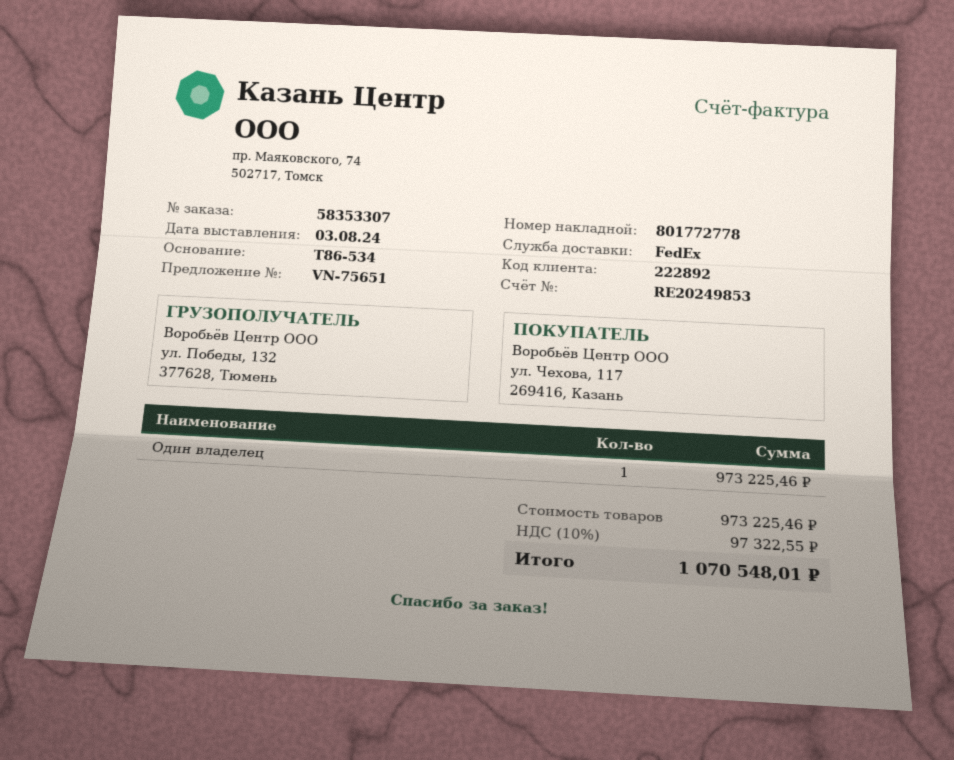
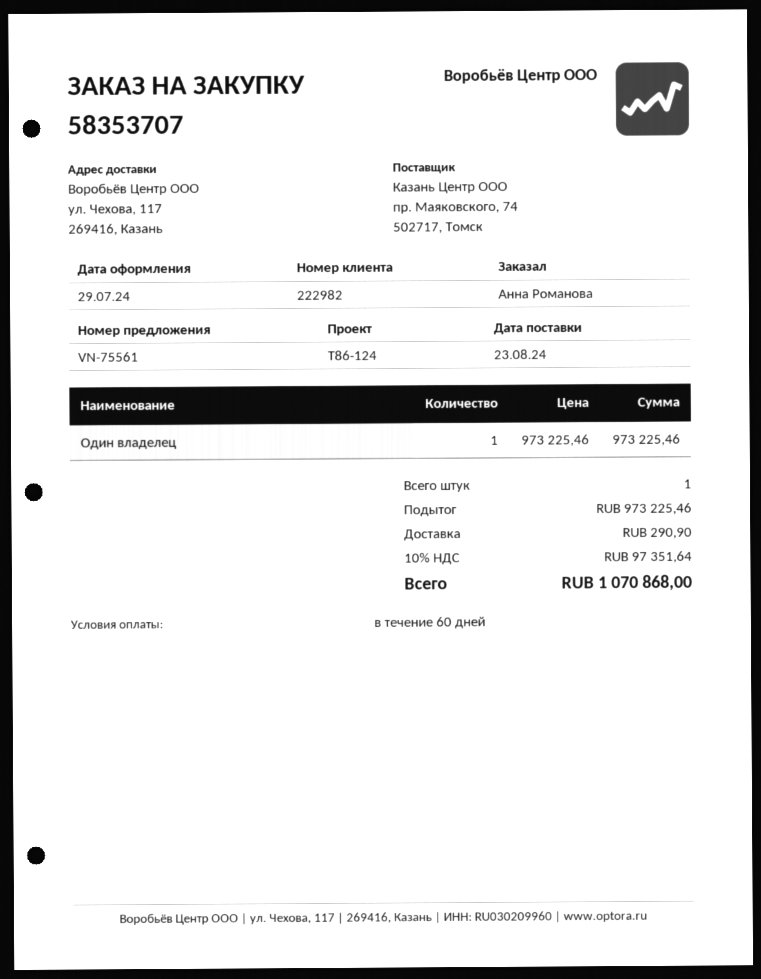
quote number: VN-75651 -> VN-75561
order number: 58353307 -> 58353707
customer number: 222892 -> 222982
reference: T86-534 -> T86-124
ship to: ул. Победы, 132, 377628, Тюмень -> ул. Чехова, 117, 269416, Казань
shipping: none -> 290.90
tax: 10% = 97322.55 -> 10% = 97351.64
total: 1070548.01 -> 1070868.00

